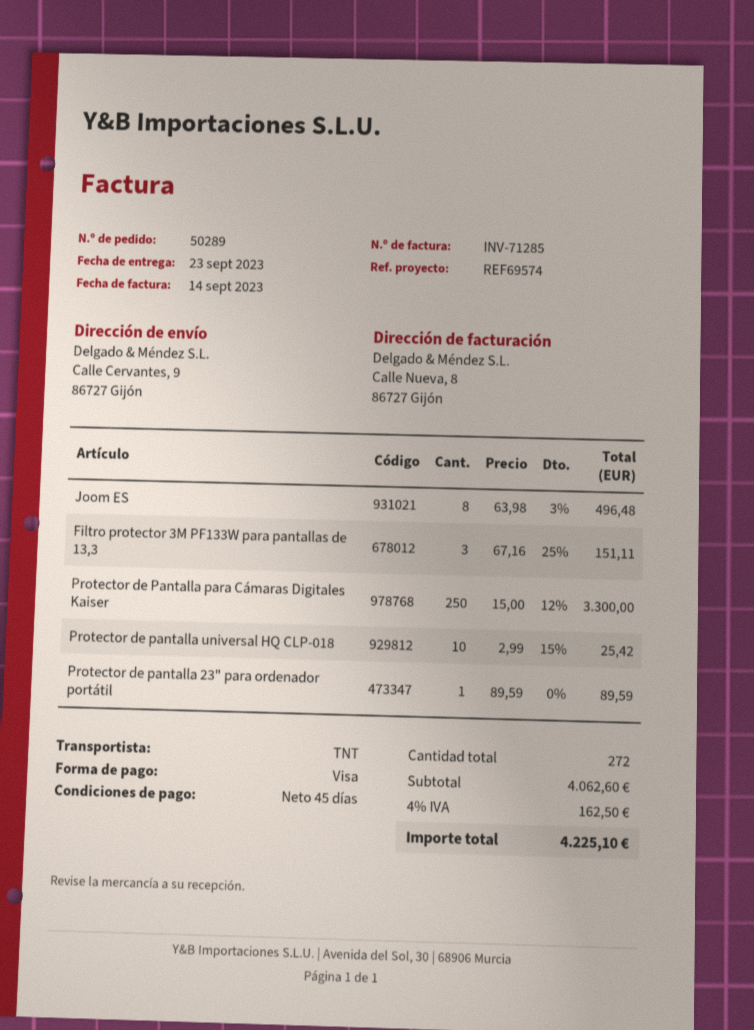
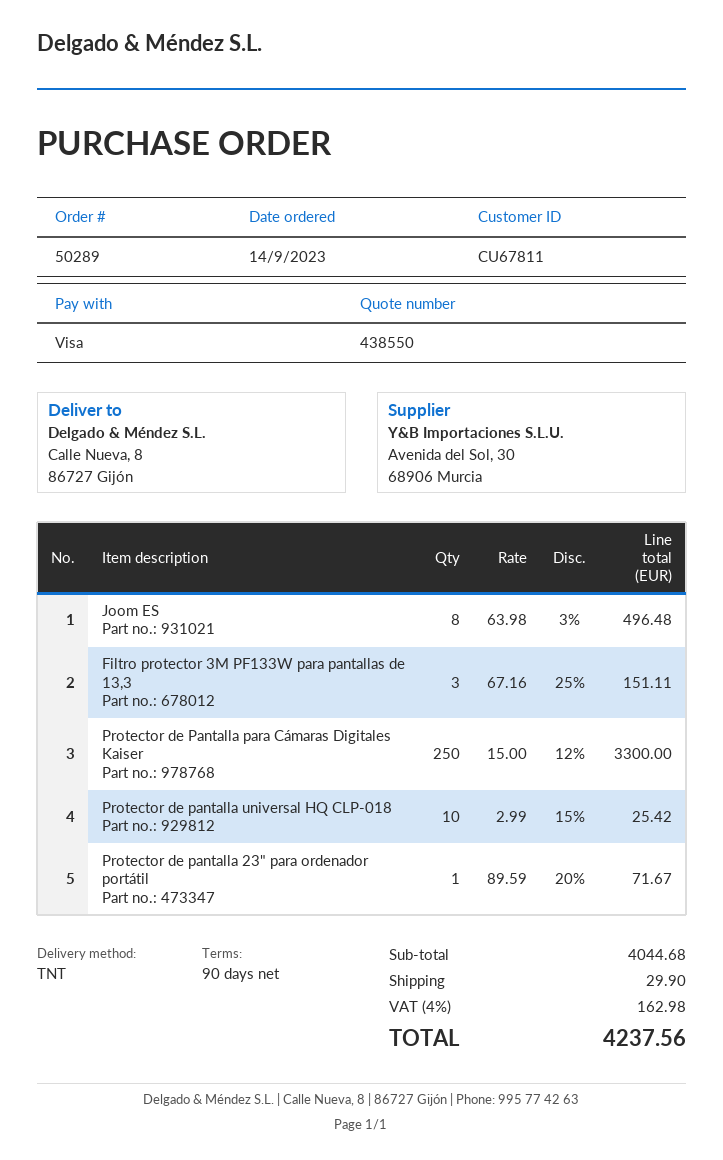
payment terms: 45 days -> 90 days
ship to: Calle Cervantes, 9, 86727 Gijón -> Calle Nueva, 8, 86727 Gijón
Protector de pantalla 23" para ordenador portátil: 1 x 89.59 = 89.59 -> 1 x 89.59 - 20% = 71.67
subtotal: 4062.60 -> 4044.68
shipping: none -> 29.90
tax: 4% = 162.50 -> 4% = 162.98
total: 4225.10 -> 4237.56

